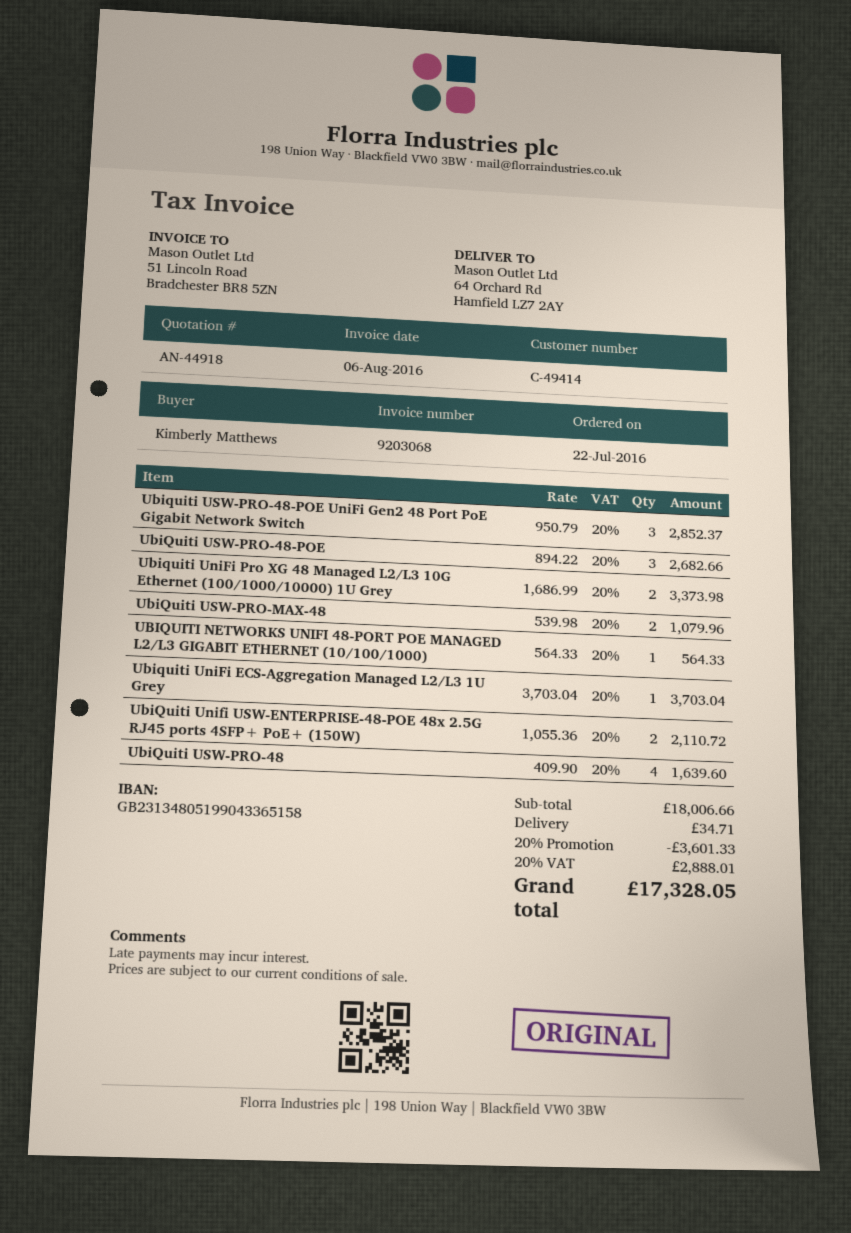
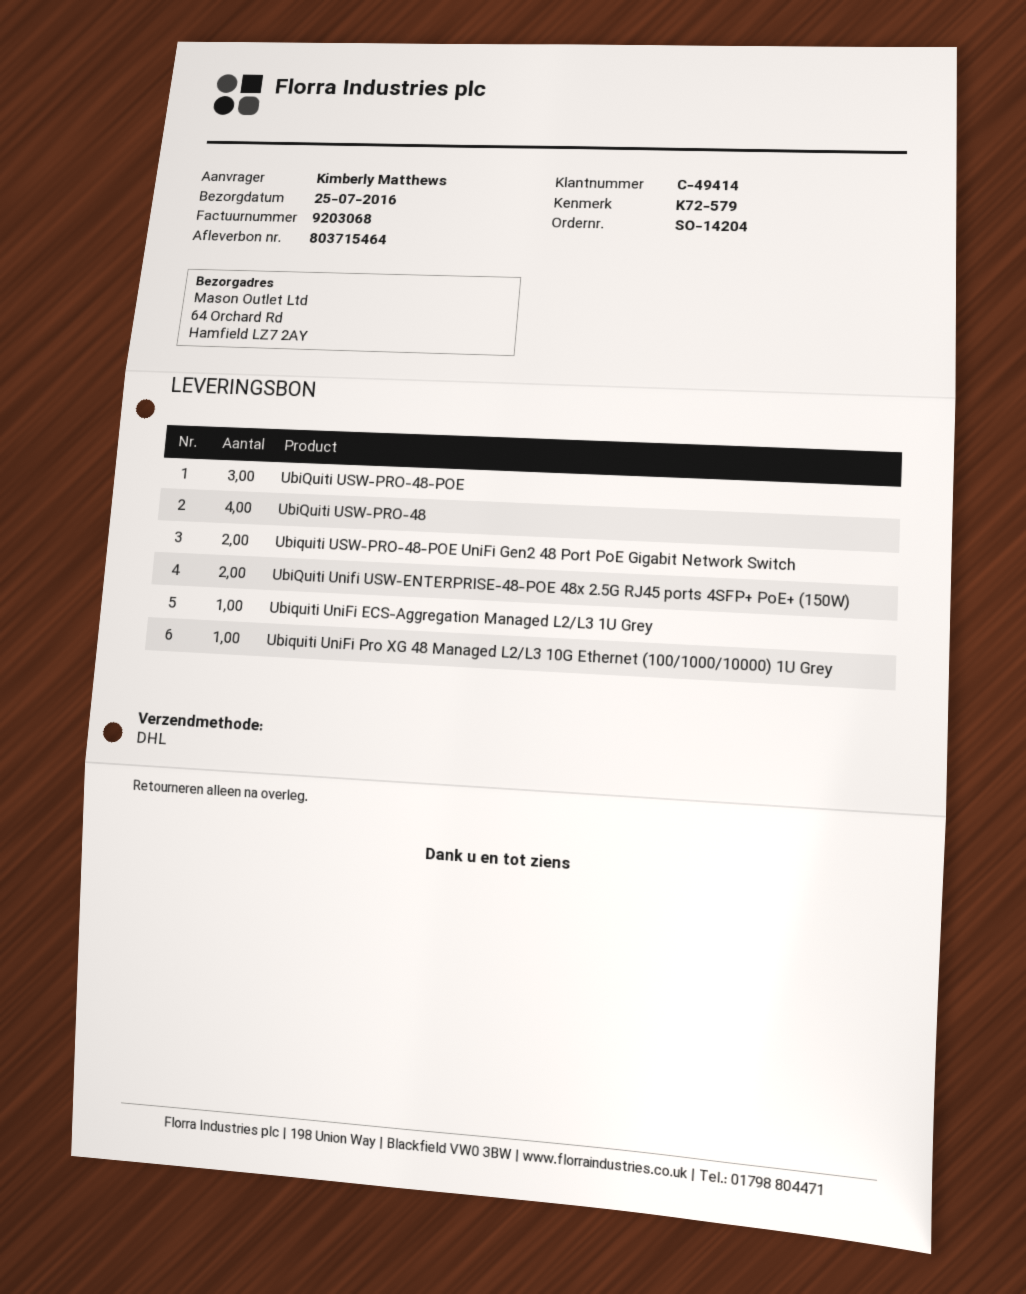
Ubiquiti USW-PRO-48-POE UniFi Gen2 48 Port PoE Gigabit Network Switch: 3 -> 2
Ubiquiti UniFi Pro XG 48 Managed L2/L3 10G Ethernet (100/1000/10000) 1U Grey: 2 -> 1
UbiQuiti USW-PRO-MAX-48: 2 -> none
UBIQUITI NETWORKS UNIFI 48-PORT POE MANAGED L2/L3 GIGABIT ETHERNET (10/100/1000): 1 -> none

